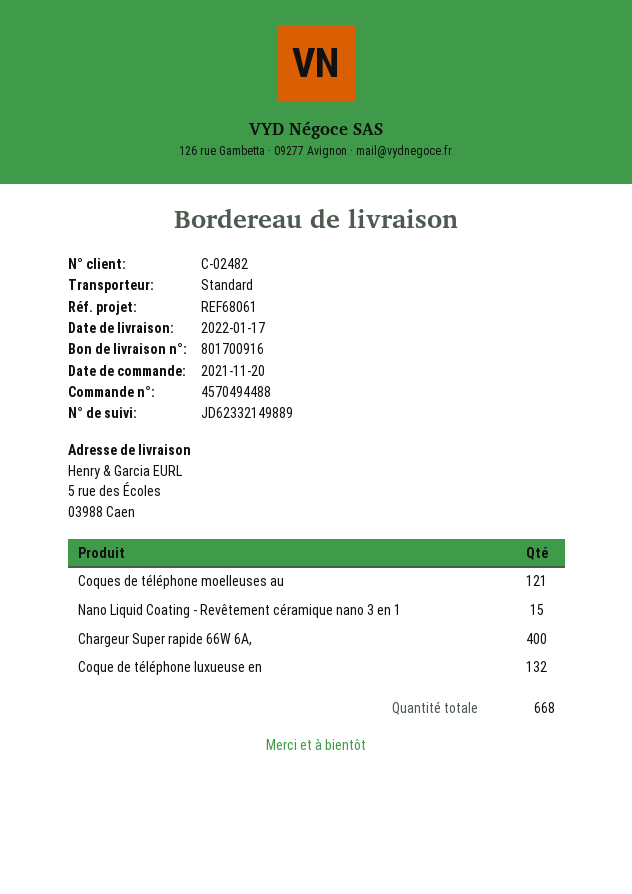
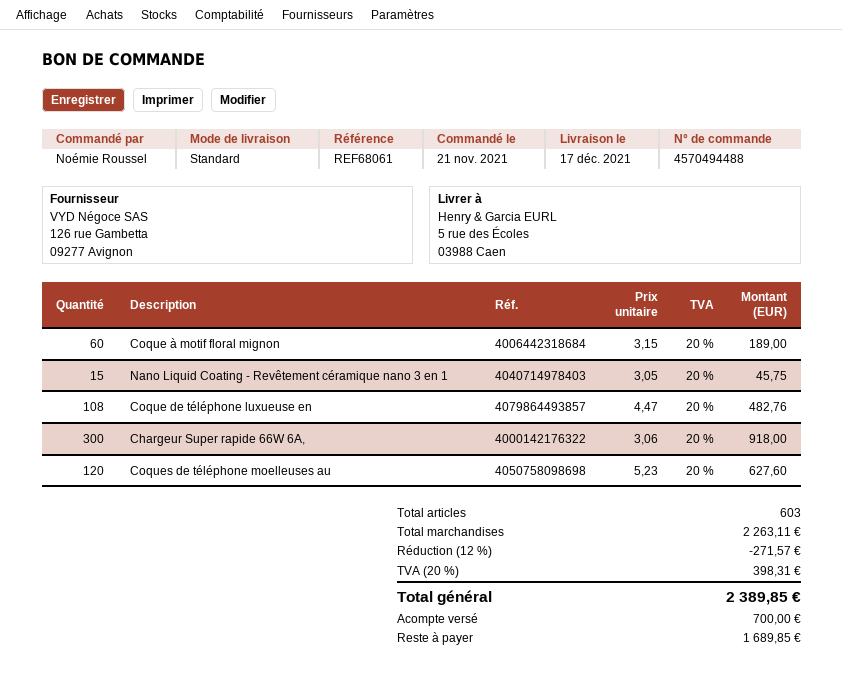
order date: 2021-11-20 -> 2021-11-21
delivery date: 2022-01-17 -> 2021-12-17
Coques de téléphone moelleuses au: 121 -> 120
Chargeur Super rapide 66W 6A,: 400 -> 300
Coque de téléphone luxueuse en: 132 -> 108
Coque à motif floral mignon: none -> 60
total quantity: 668 -> 603

